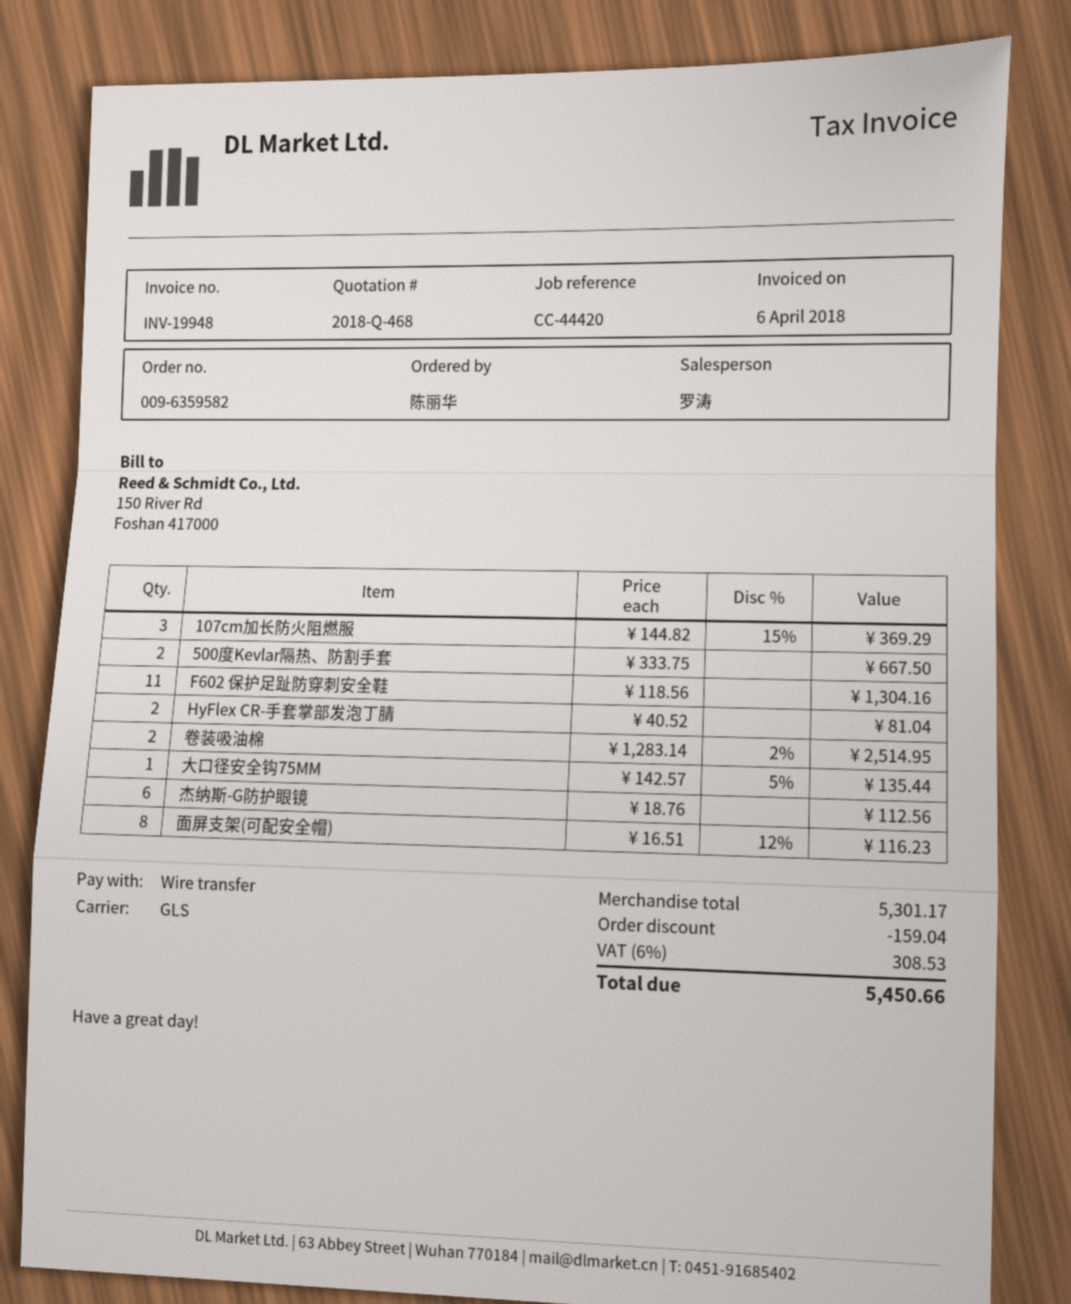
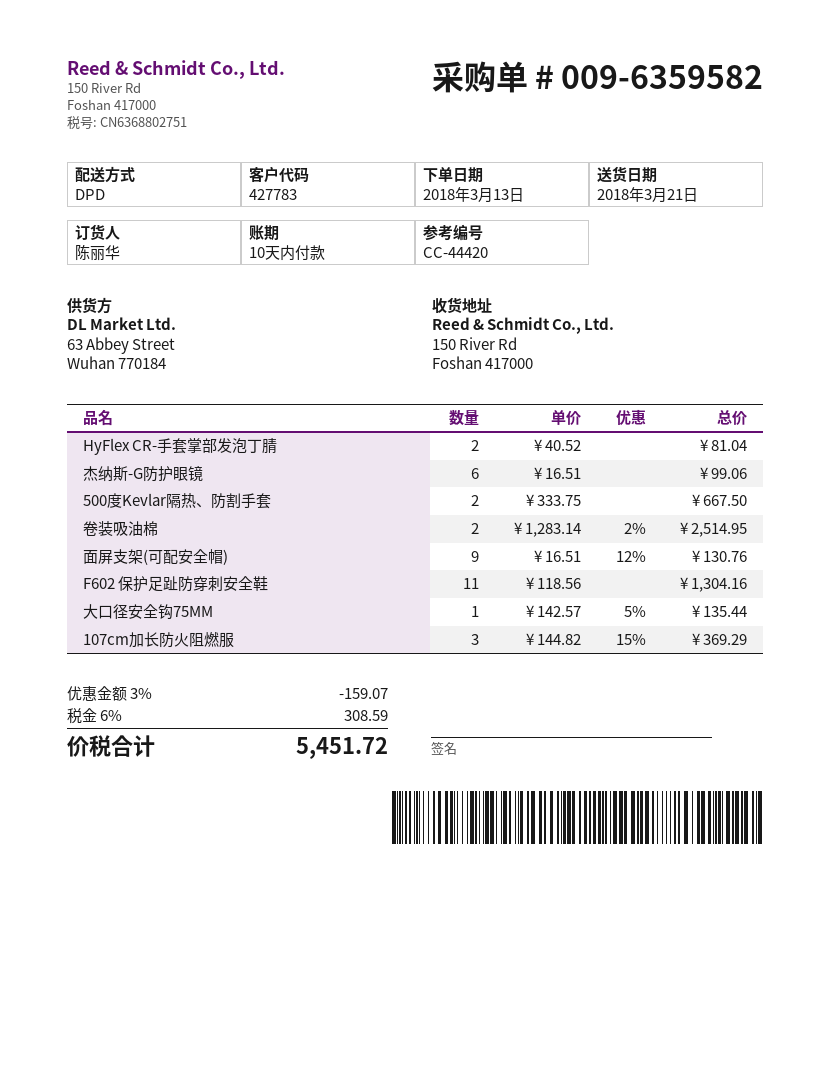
shipping method: GLS -> DPD
杰纳斯-G防护眼镜: 6 x 18.76 = 112.56 -> 6 x 16.51 = 99.06
面屏支架(可配安全帽): 8 x 16.51 - 12% = 116.23 -> 9 x 16.51 - 12% = 130.76
discount: 159.04 -> 159.07
tax: 6% = 308.53 -> 6% = 308.59
total: 5450.66 -> 5451.72

